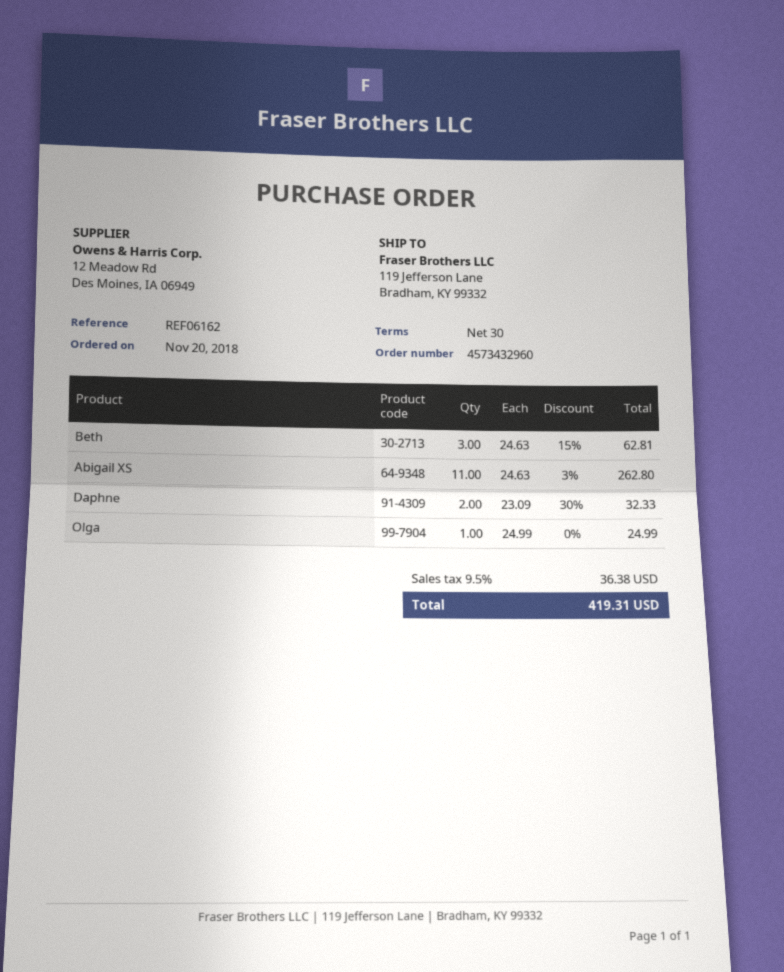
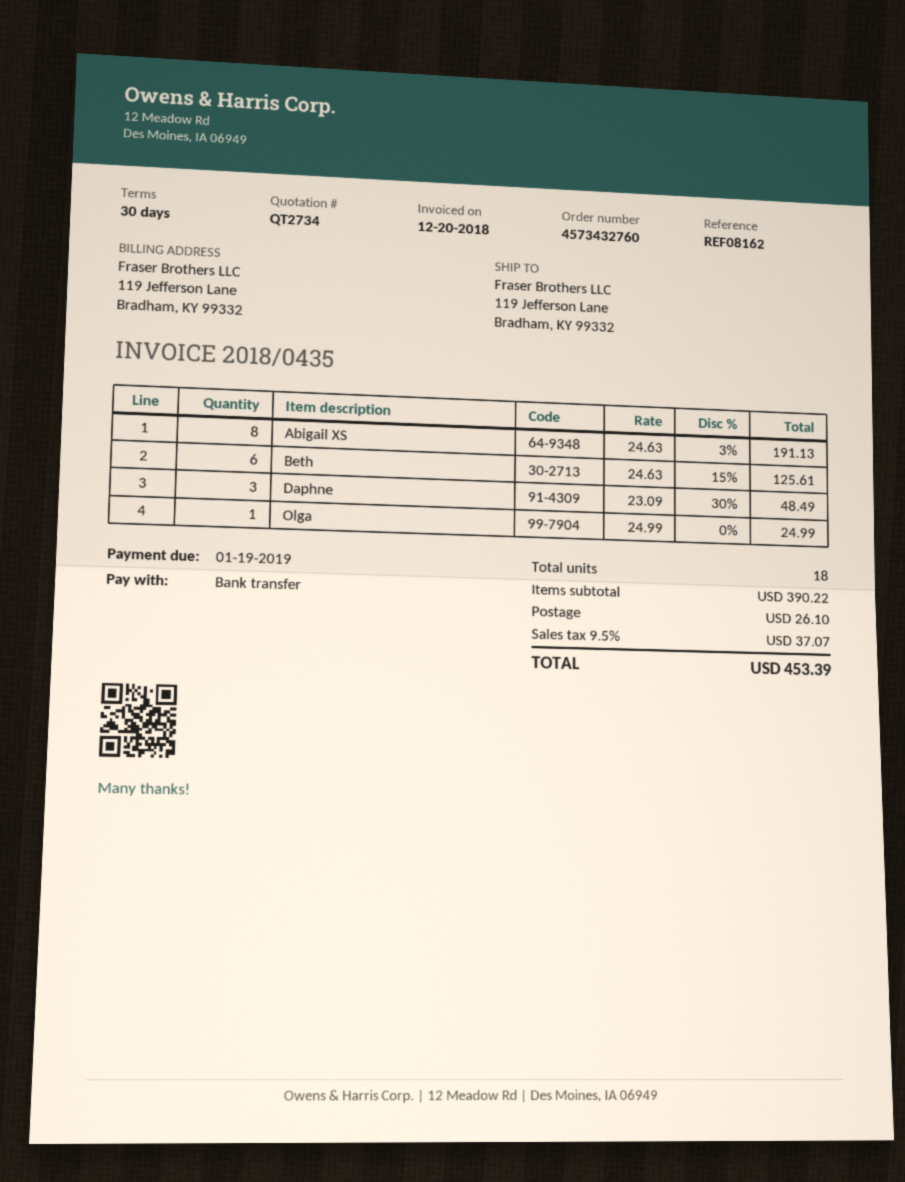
order number: 4573432960 -> 4573432760
reference: REF06162 -> REF08162
Beth: 3 x 24.63 - 15% = 62.81 -> 6 x 24.63 - 15% = 125.61
Abigail XS: 11 x 24.63 - 3% = 262.80 -> 8 x 24.63 - 3% = 191.13
Daphne: 2 x 23.09 - 30% = 32.33 -> 3 x 23.09 - 30% = 48.49
shipping: none -> 26.10
tax: 9.5% = 36.38 -> 9.5% = 37.07
total: 419.31 -> 453.39

